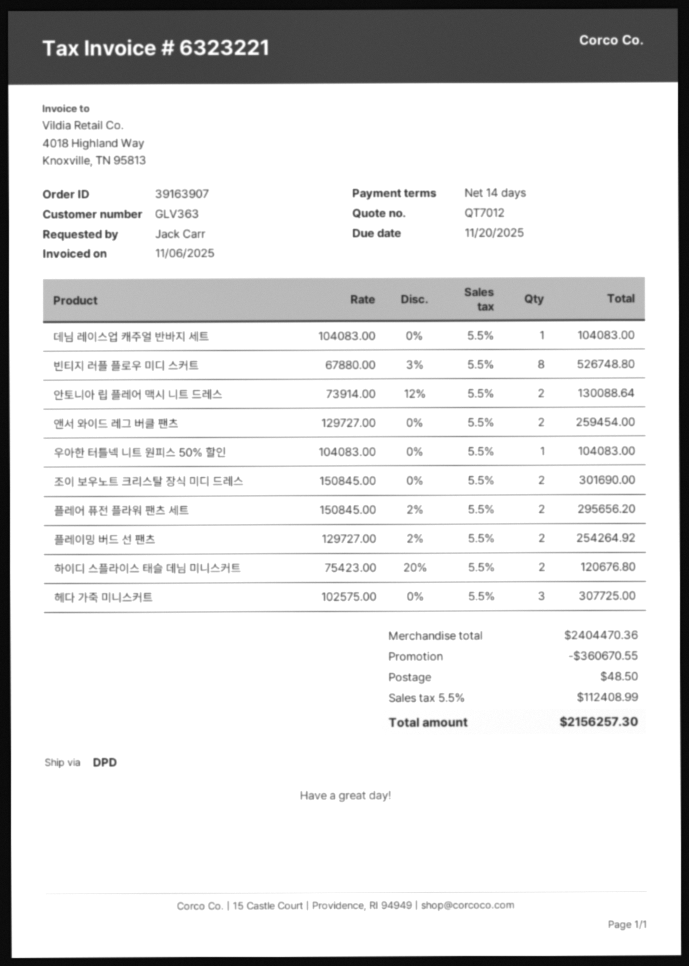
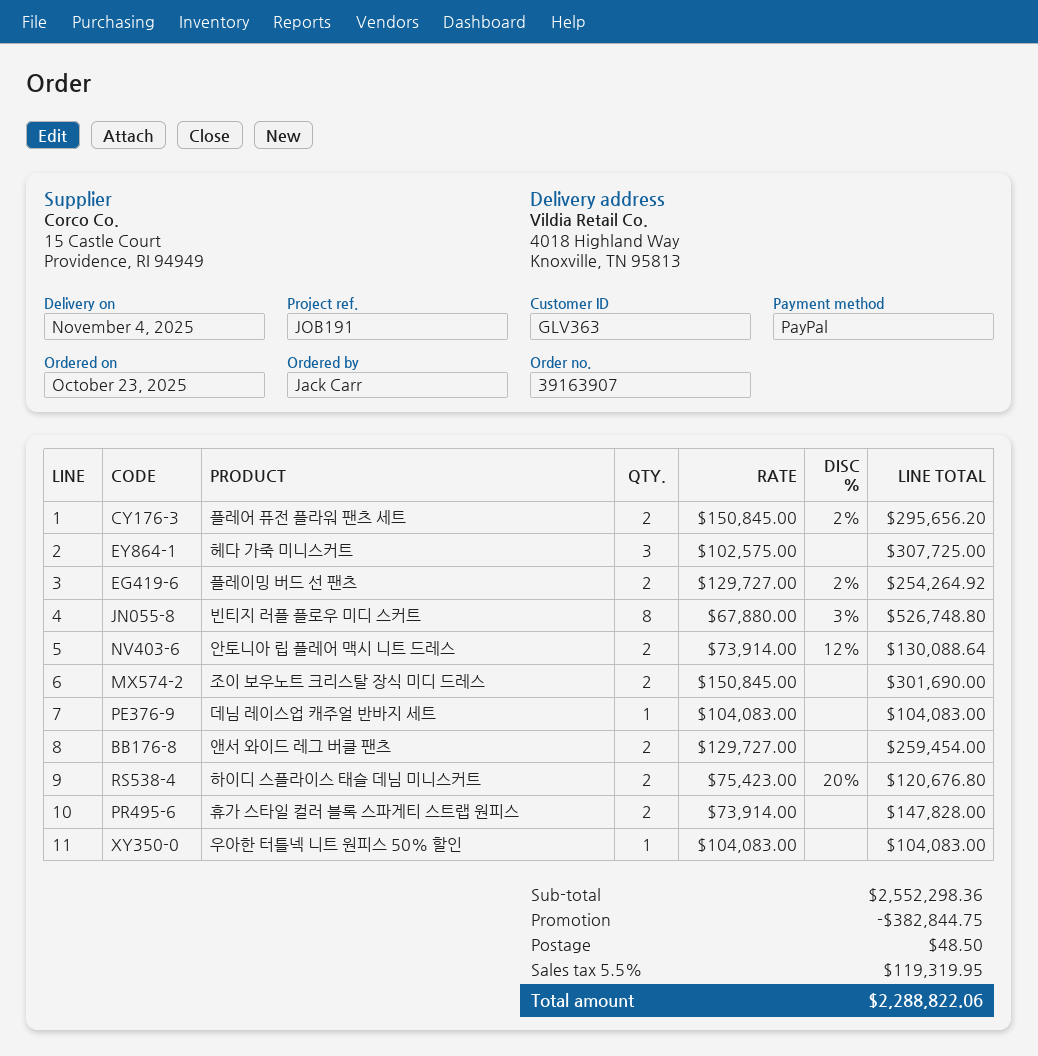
휴가 스타일 컬러 블록 스파게티 스트랩 원피스: none -> 2 x 73914.00 = 147828.00
subtotal: 2404470.36 -> 2552298.36
discount: 360670.55 -> 382844.75
tax: 5.5% = 112408.99 -> 5.5% = 119319.95
total: 2156257.30 -> 2288822.06

